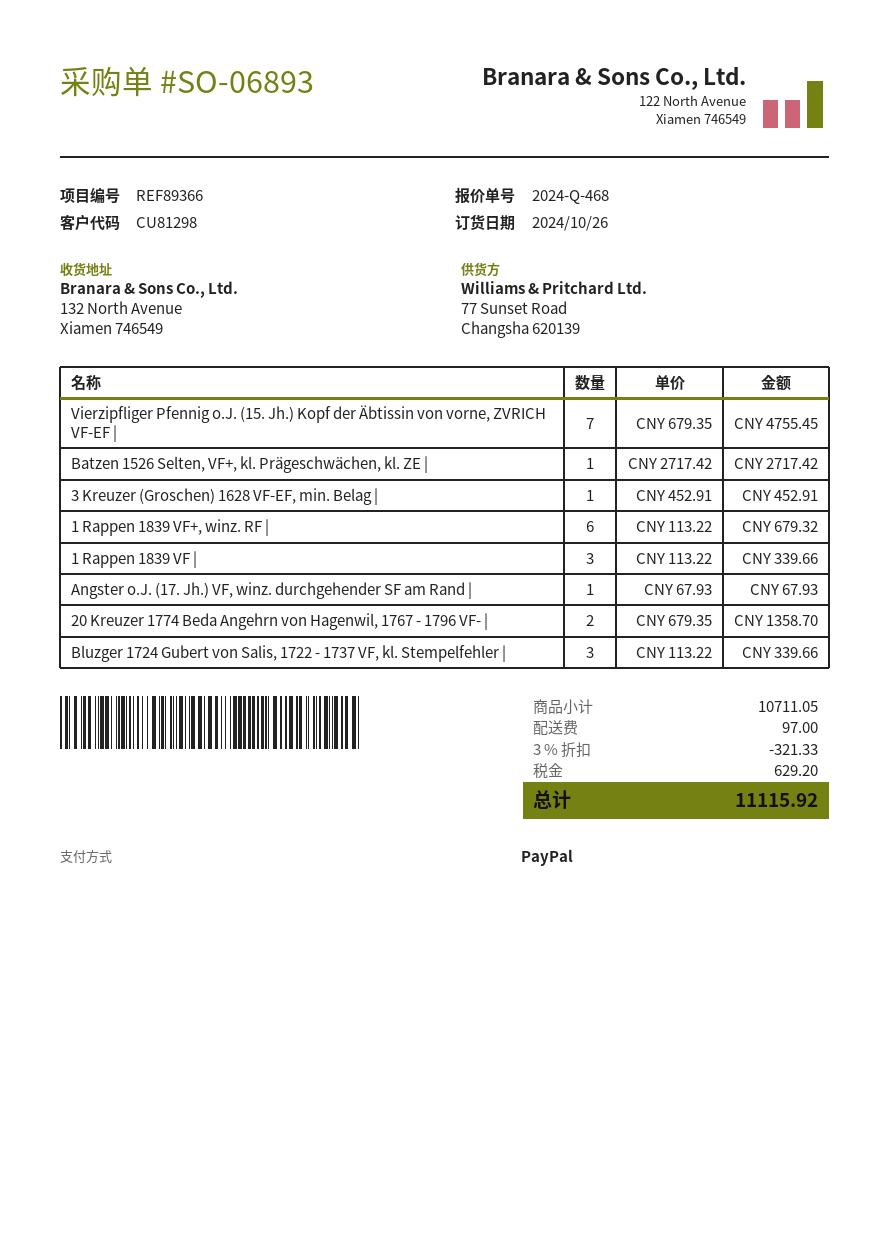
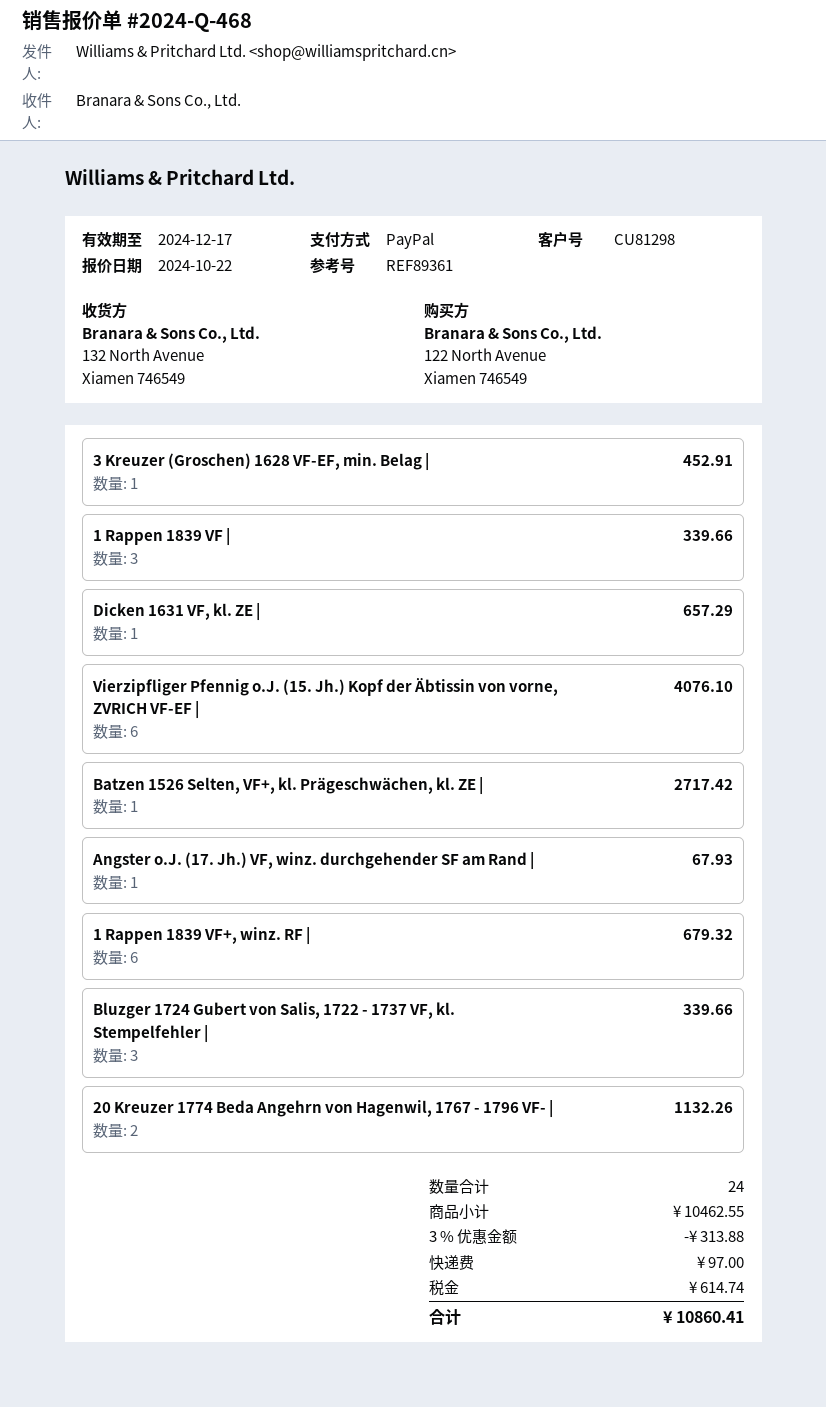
reference: REF89366 -> REF89361
Vierzipfliger Pfennig o.J. (15. Jh.) Kopf der Äbtissin von vorne, ZVRICH VF-EF |: 7 for 4755.45 -> 6 for 4076.10
20 Kreuzer 1774 Beda Angehrn von Hagenwil, 1767 - 1796 VF- |: 2 for 1358.70 -> 2 for 1132.26
Dicken 1631 VF, kl. ZE |: none -> 1 for 657.29
subtotal: 10711.05 -> 10462.55
discount: 3% = 321.33 -> 3% = 313.88
tax: 629.20 -> 614.74
total: 11115.92 -> 10860.41

